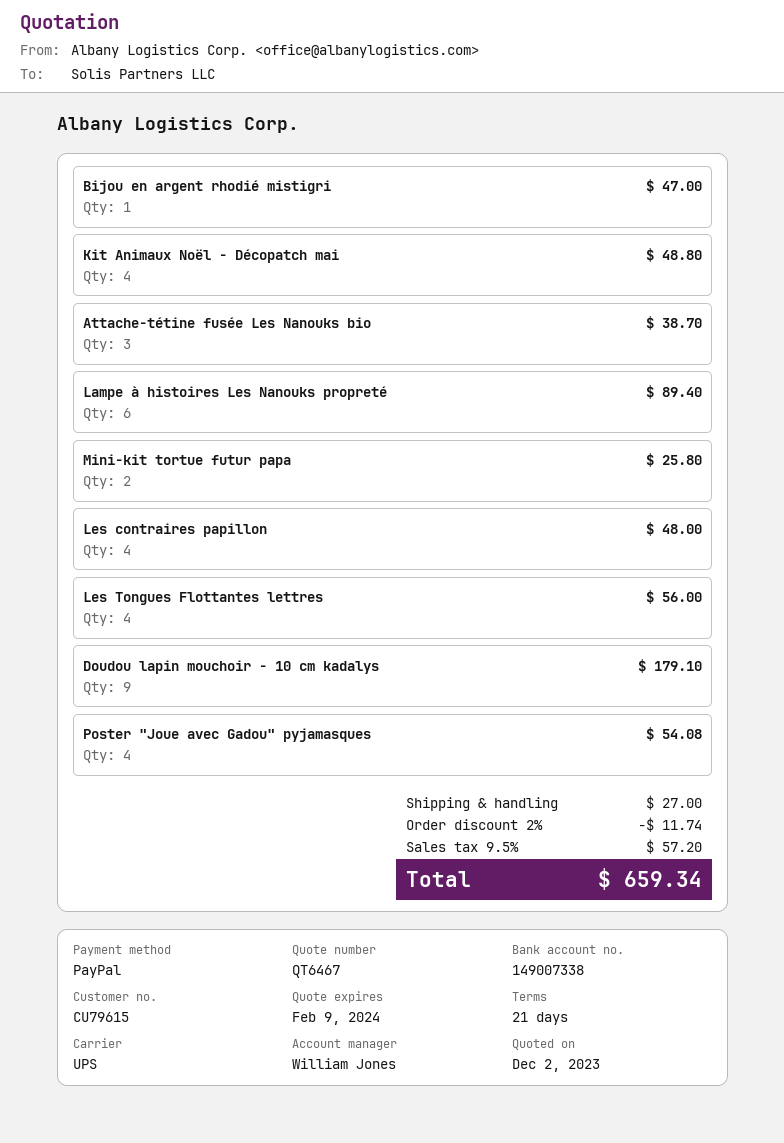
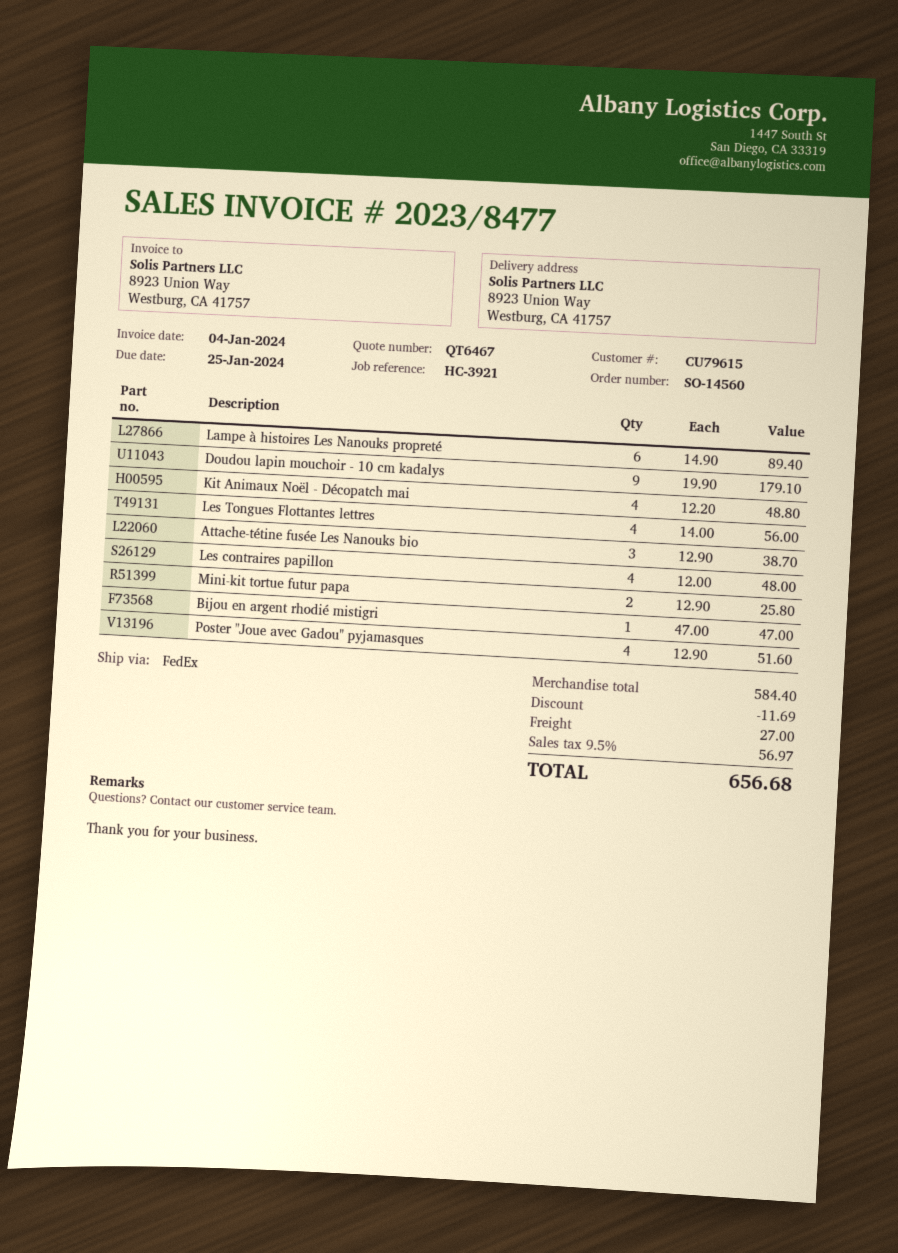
shipping method: UPS -> FedEx
Poster "Joue avec Gadou" pyjamasques: 4 for 54.08 -> 4 for 51.60
discount: 11.74 -> 11.69
tax: 9.5% = 57.20 -> 9.5% = 56.97
total: 659.34 -> 656.68

